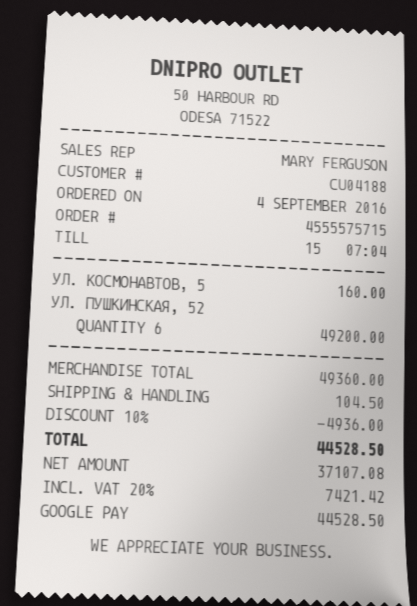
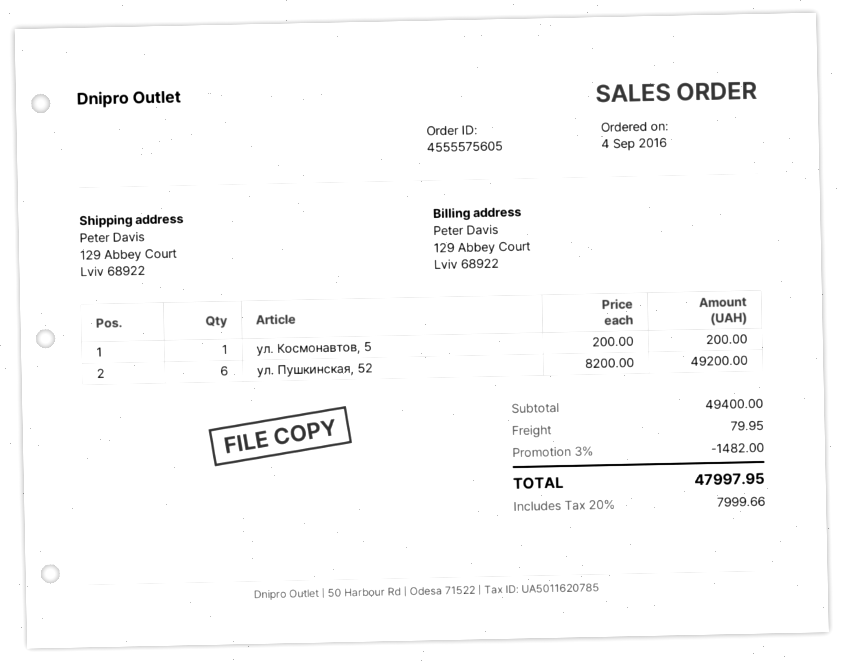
order number: 4555575715 -> 4555575605
УЛ. КОСМОНАВТОВ, 5: 1 for 160.00 -> 1 for 200.00
subtotal: 49360.00 -> 49400.00
discount: 10% = 4936.00 -> 3% = 1482.00
shipping: 104.50 -> 79.95
tax: 20% = 7421.42 -> 20% = 7999.66
total: 44528.50 -> 47997.95

